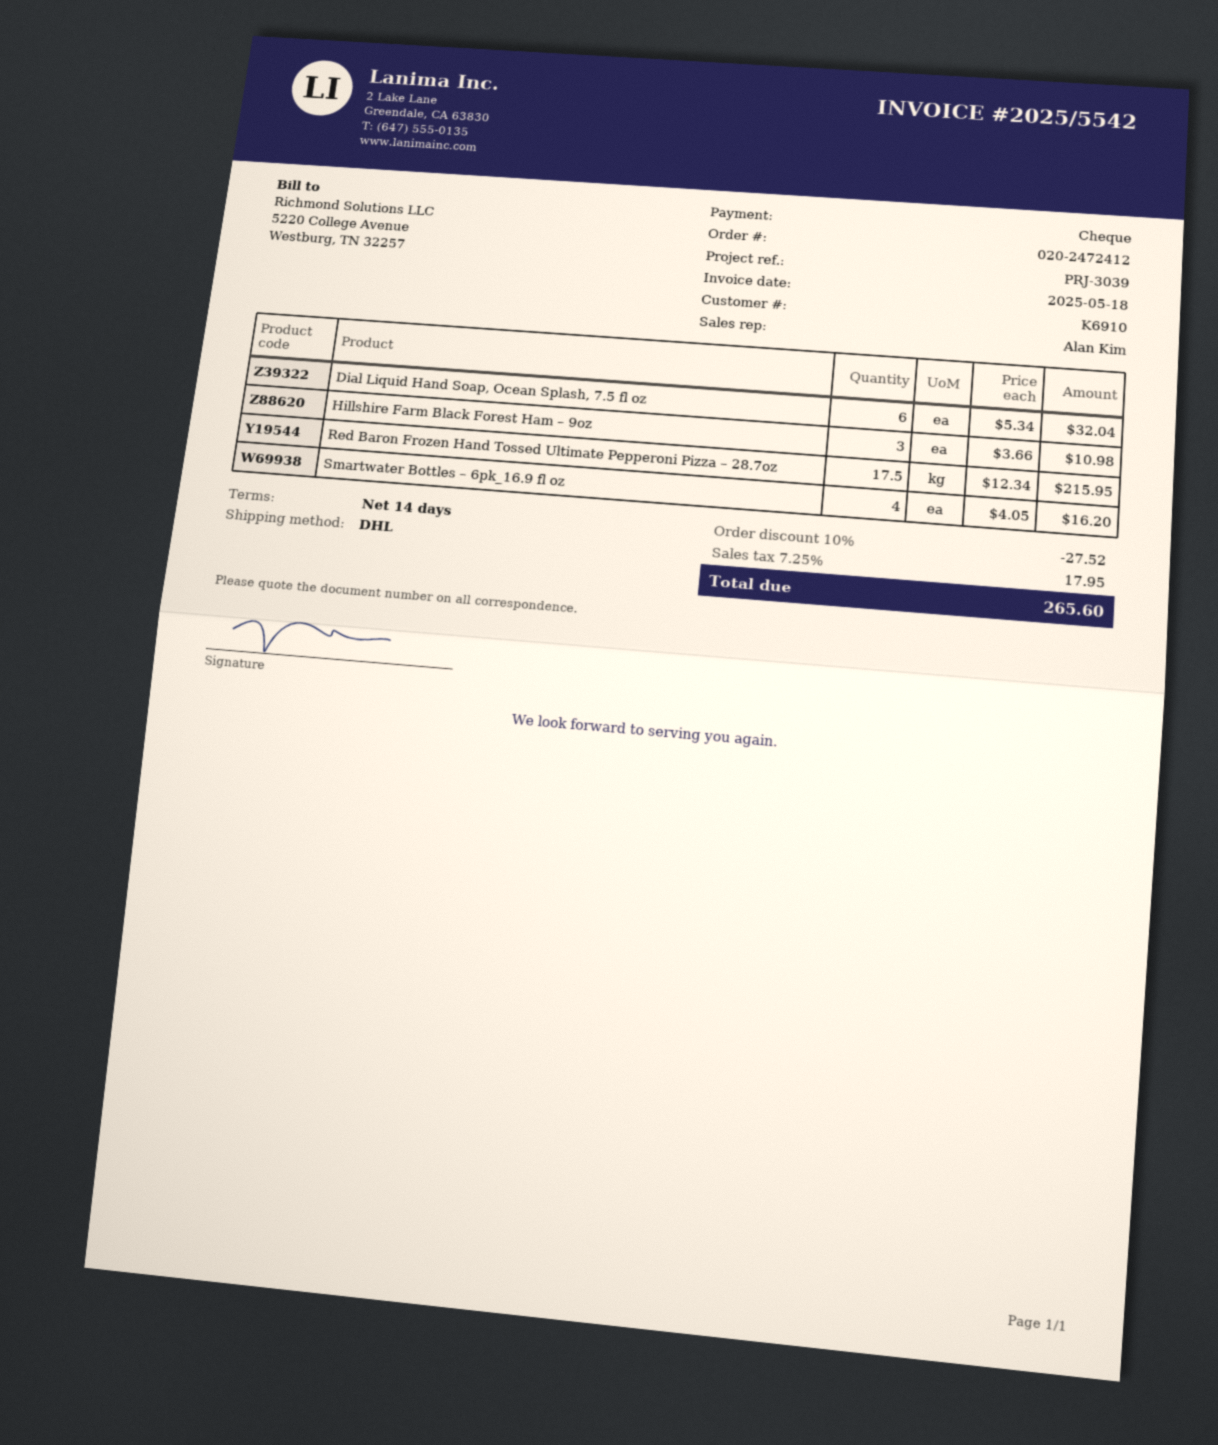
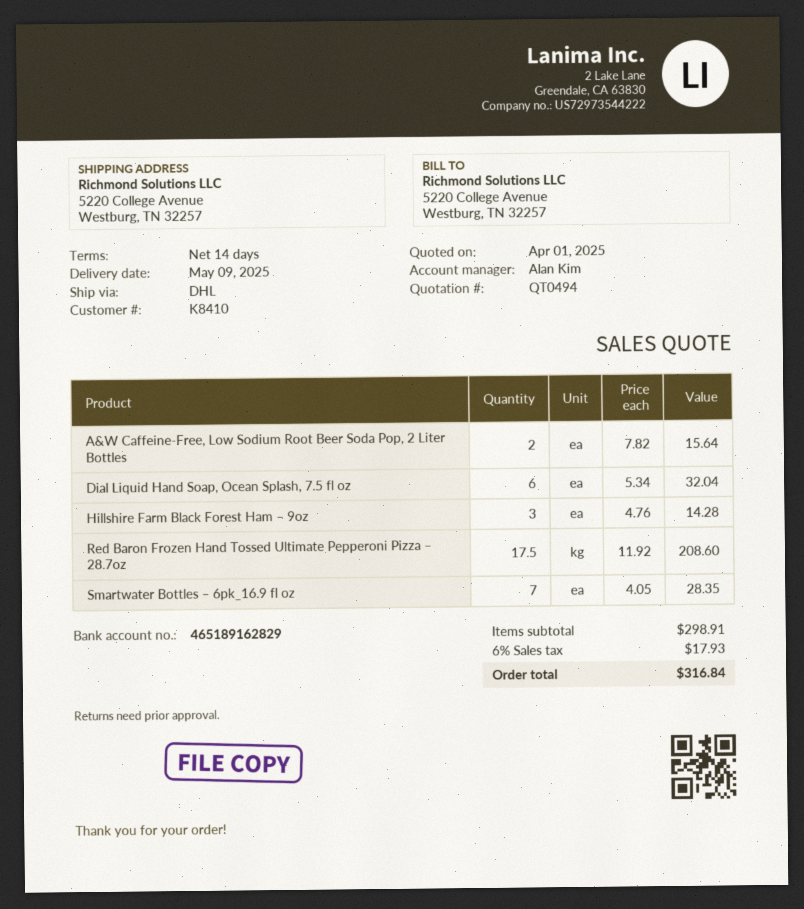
customer number: K6910 -> K8410
Hillshire Farm Black Forest Ham – 9oz: 3 x 3.66 = 10.98 -> 3 x 4.76 = 14.28
Red Baron Frozen Hand Tossed Ultimate Pepperoni Pizza – 28.7oz: 17.5 x 12.34 = 215.95 -> 17.5 x 11.92 = 208.60
Smartwater Bottles – 6pk_16.9 fl oz: 4 x 4.05 = 16.20 -> 7 x 4.05 = 28.35
A&W Caffeine-Free, Low Sodium Root Beer Soda Pop, 2 Liter Bottles: none -> 2 x 7.82 = 15.64
discount: 10% = 27.52 -> none
tax: 7.25% = 17.95 -> 6% = 17.93
total: 265.60 -> 316.84

